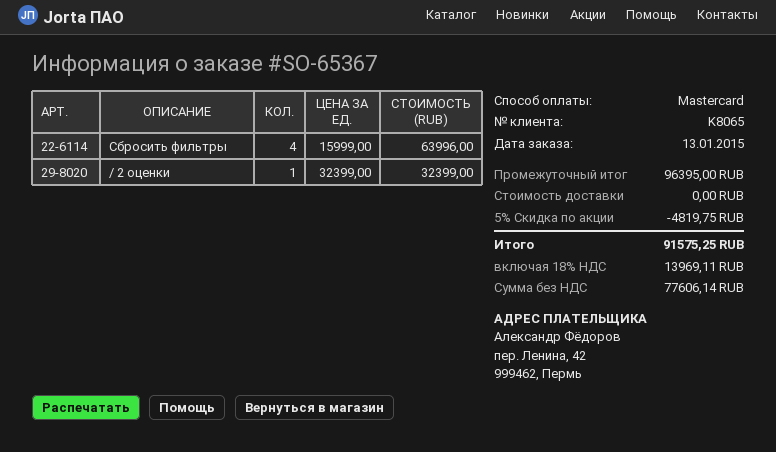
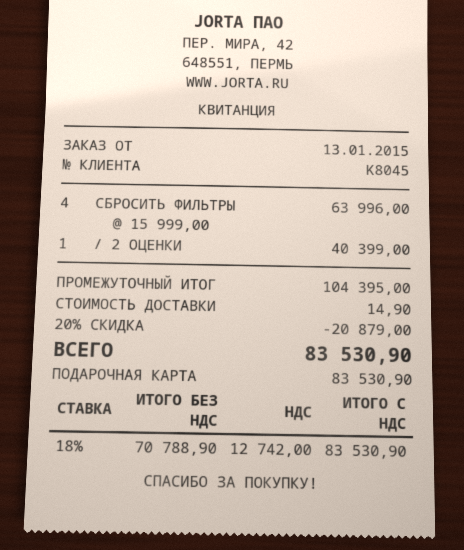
customer number: K8065 -> K8045
payment method: Mastercard -> gift card
/ 2 оценки: 1 x 32399.00 = 32399.00 -> 1 x 40399.00 = 40399.00
subtotal: 96395.00 -> 104395.00
discount: 5% = 4819.75 -> 20% = 20879.00
shipping: 0.00 -> 14.90
net: 77606.14 -> 70788.90
tax: 18% = 13969.11 -> 18% = 12742.00
total: 91575.25 -> 83530.90

